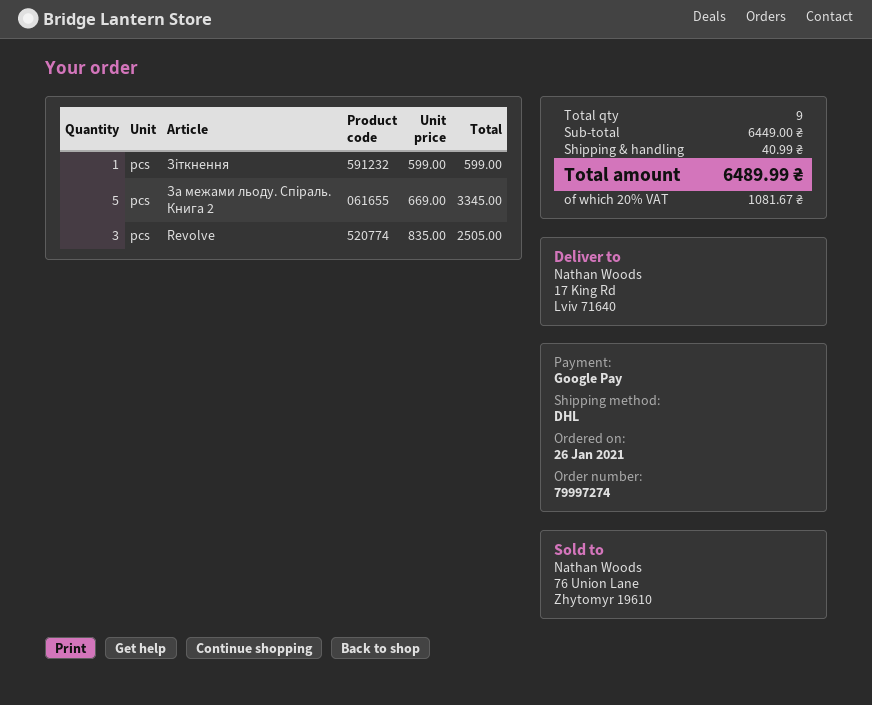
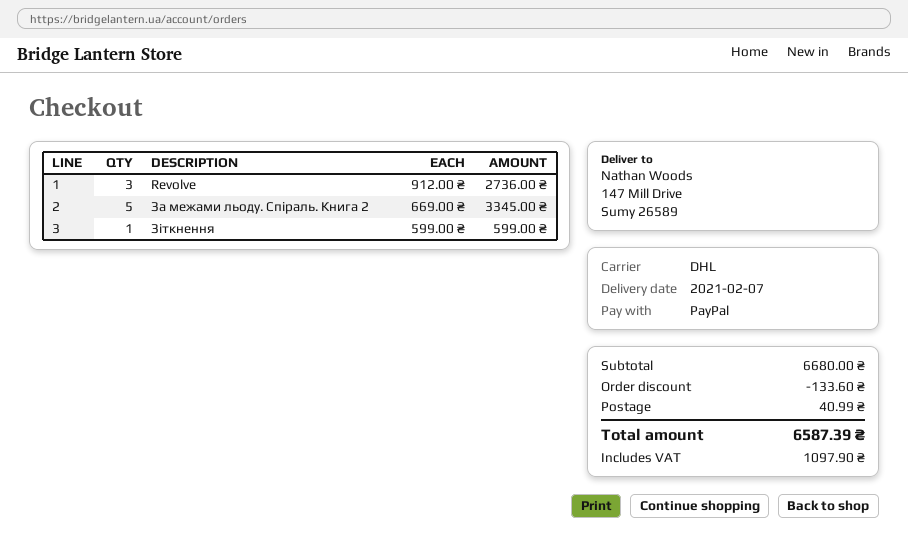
payment method: Google Pay -> PayPal
ship to: 17 King Rd, Lviv 71640 -> 147 Mill Drive, Sumy 26589
Revolve: 3 x 835.00 = 2505.00 -> 3 x 912.00 = 2736.00
subtotal: 6449.00 -> 6680.00
discount: none -> 133.60
tax: 1081.67 -> 1097.90
total: 6489.99 -> 6587.39

